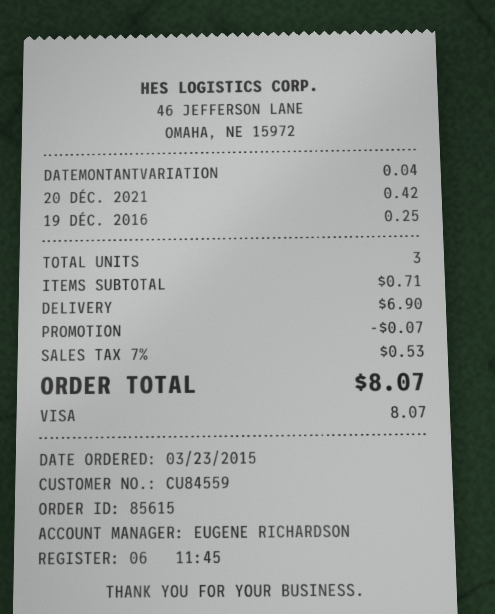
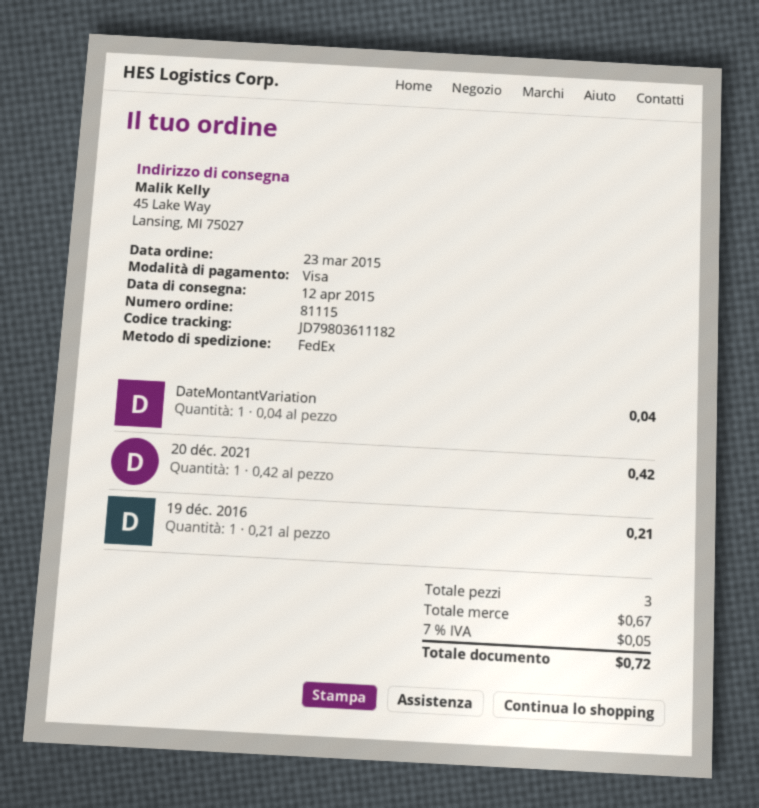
order number: 85615 -> 81115
19 DÉC. 2016: 1 x 0.25 = 0.25 -> 1 x 0.21 = 0.21
subtotal: 0.71 -> 0.67
discount: 0.07 -> none
shipping: 6.90 -> none
tax: 7% = 0.53 -> 7% = 0.05
total: 8.07 -> 0.72

